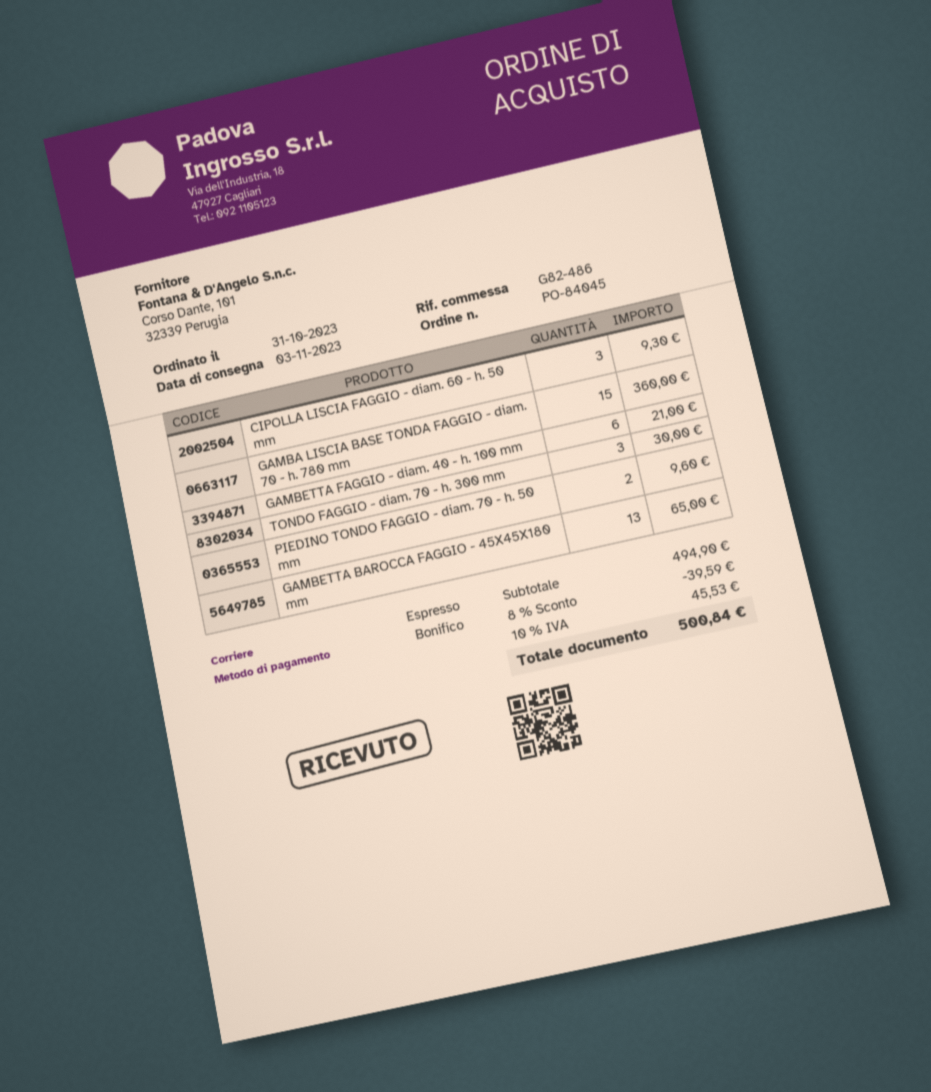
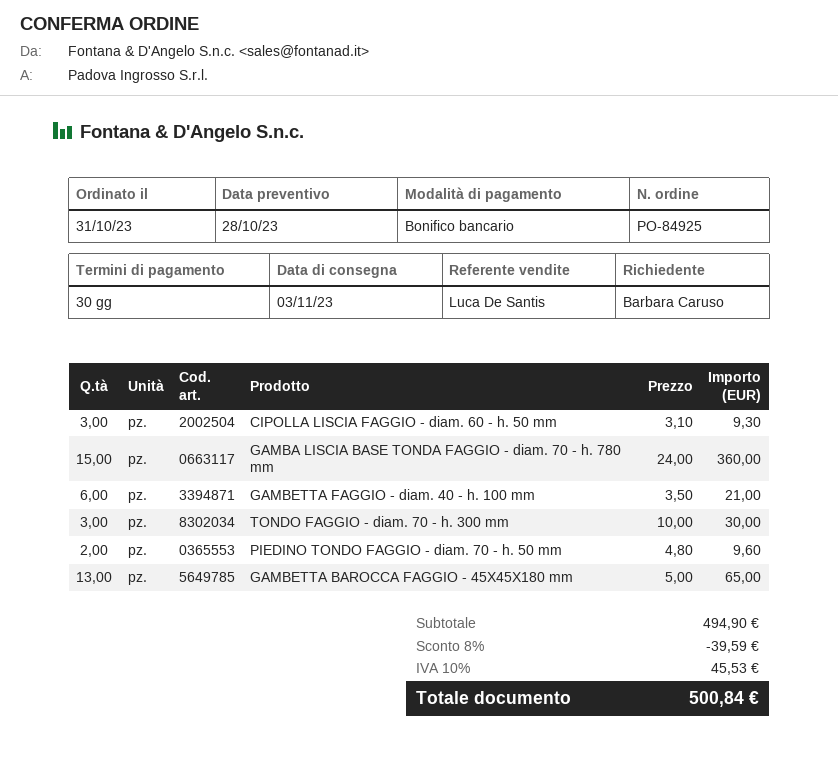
order number: PO-84045 -> PO-84925

